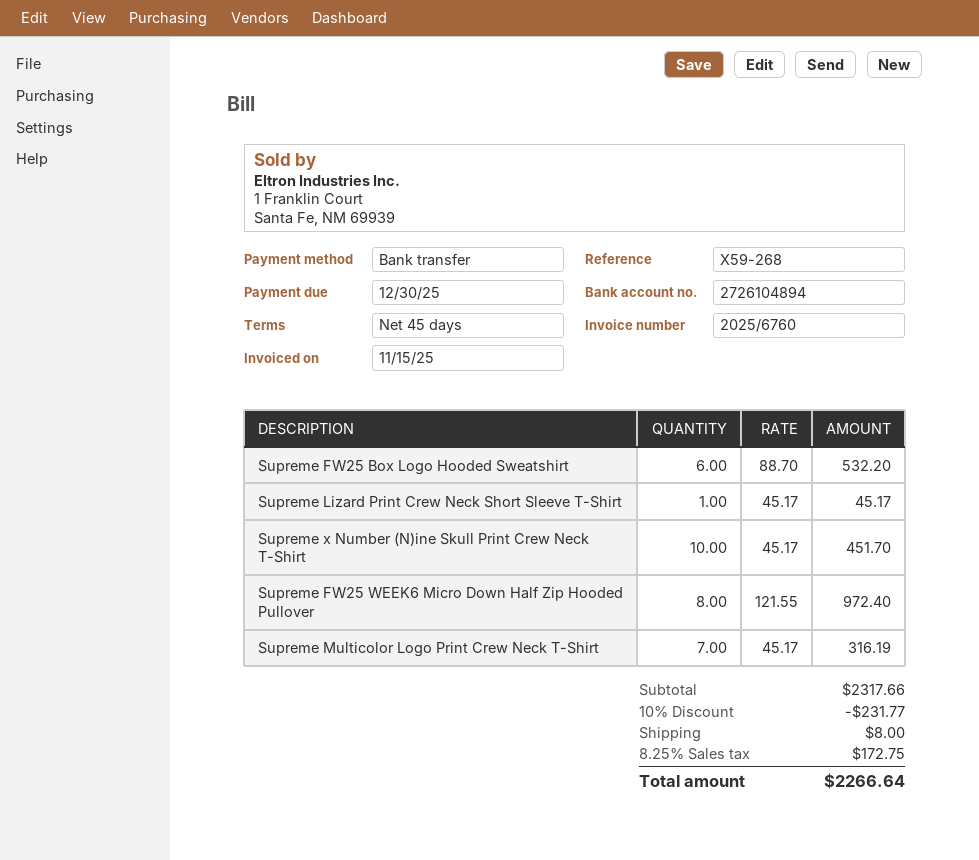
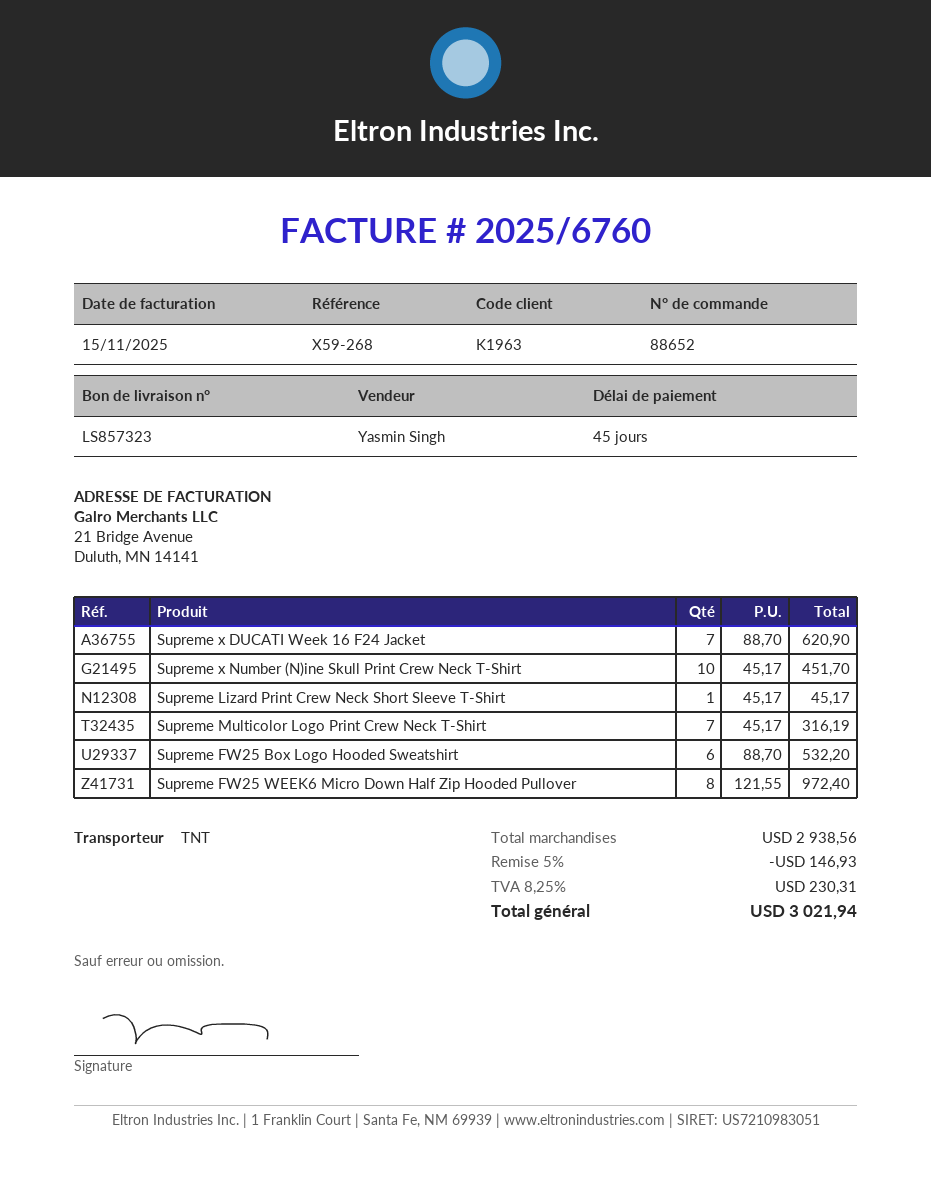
Supreme x DUCATI Week 16 F24 Jacket: none -> 7 x 88.70 = 620.90
subtotal: 2317.66 -> 2938.56
discount: 10% = 231.77 -> 5% = 146.93
shipping: 8.00 -> none
tax: 8.25% = 172.75 -> 8.25% = 230.31
total: 2266.64 -> 3021.94

